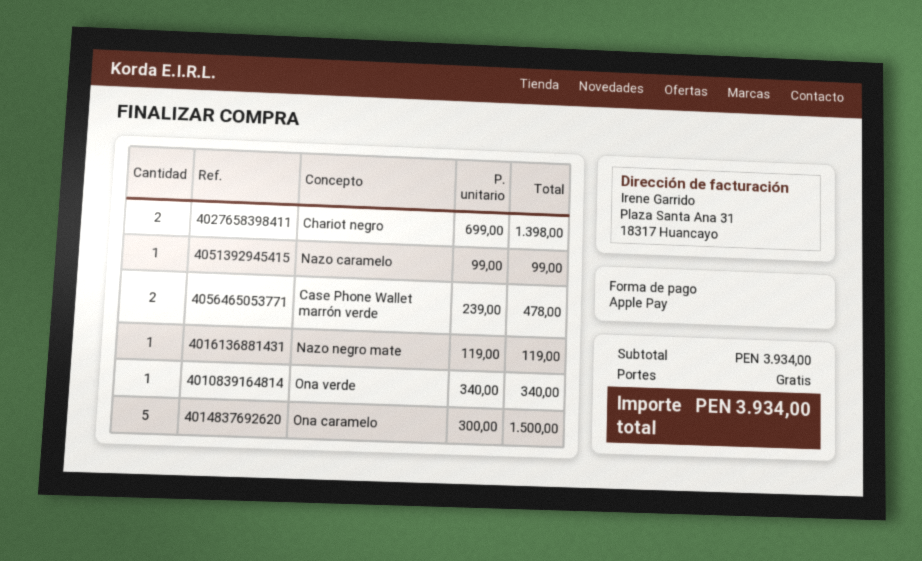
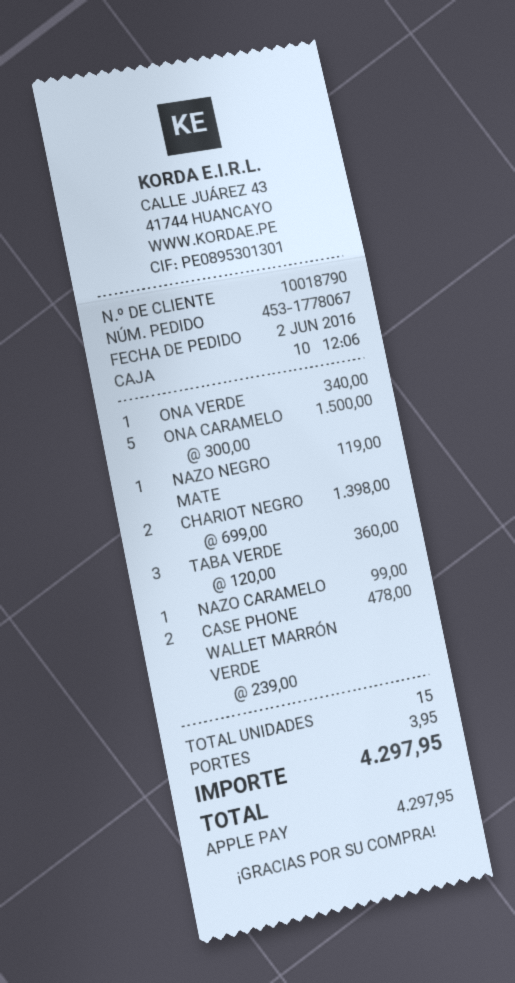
TABA VERDE: none -> 3 x 120.00 = 360.00
shipping: 0.00 -> 3.95
total: 3934.00 -> 4297.95

